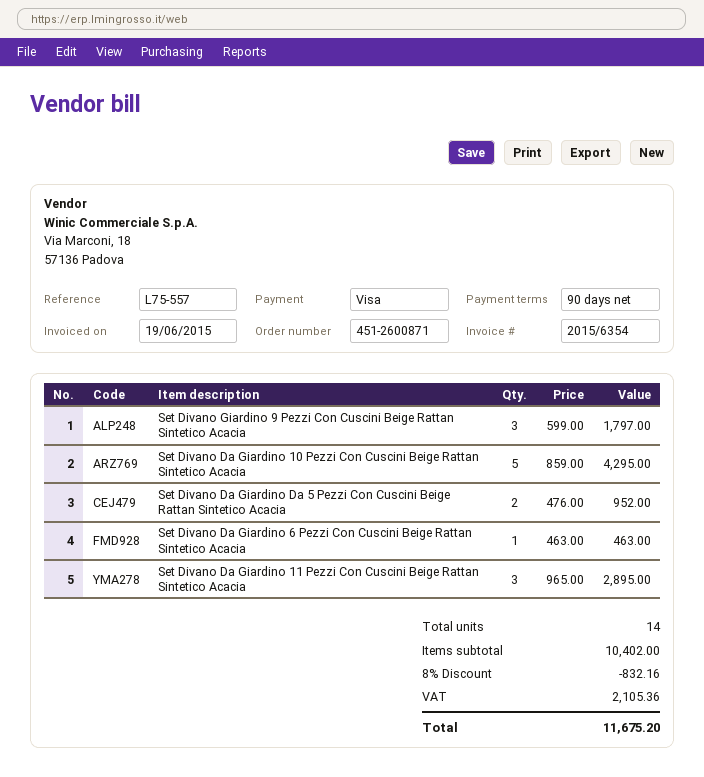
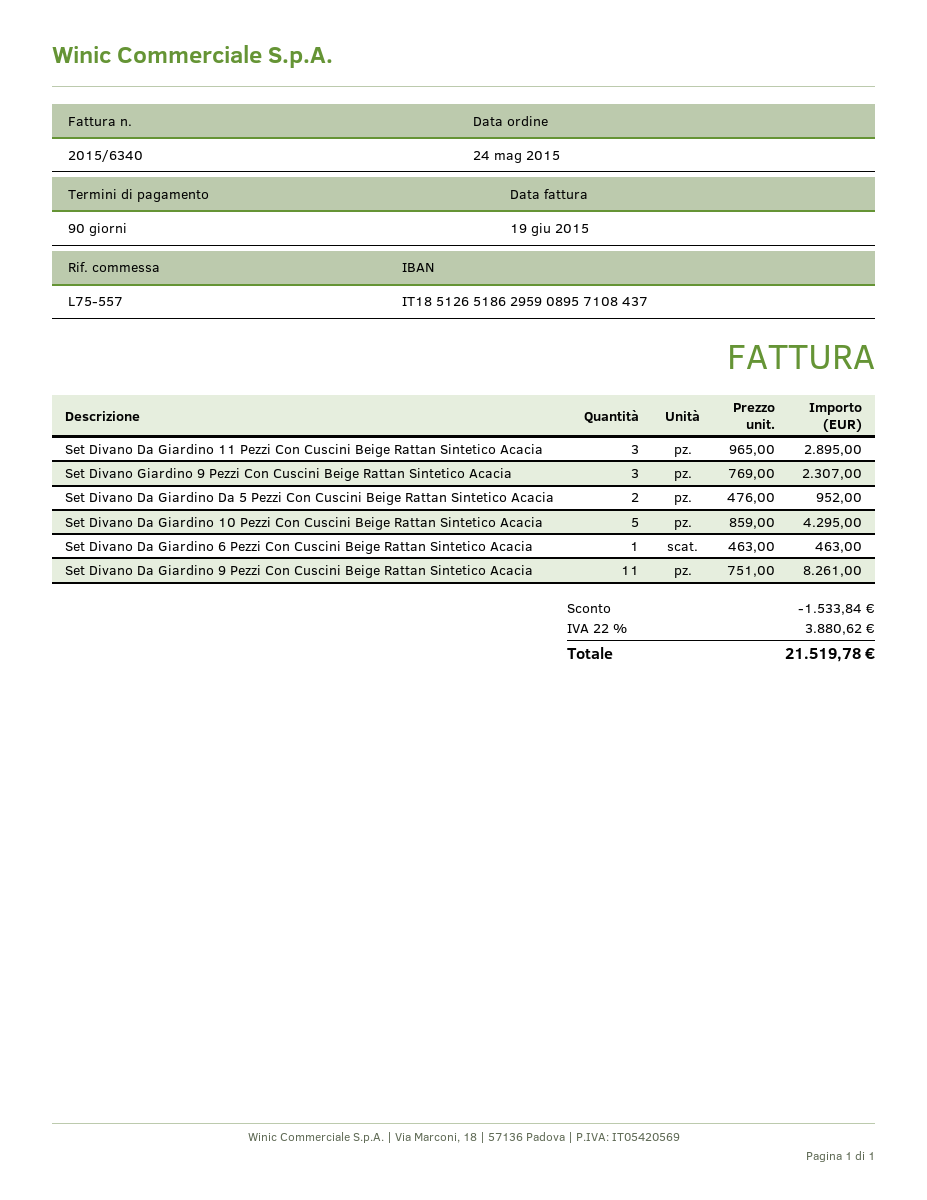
invoice number: 2015/6354 -> 2015/6340
Set Divano Giardino 9 Pezzi Con Cuscini Beige Rattan Sintetico Acacia: 3 x 599.00 = 1797.00 -> 3 x 769.00 = 2307.00
Set Divano Da Giardino 9 Pezzi Con Cuscini Beige Rattan Sintetico Acacia: none -> 11 x 751.00 = 8261.00
discount: 832.16 -> 1533.84
tax: 2105.36 -> 3880.62
total: 11675.20 -> 21519.78

